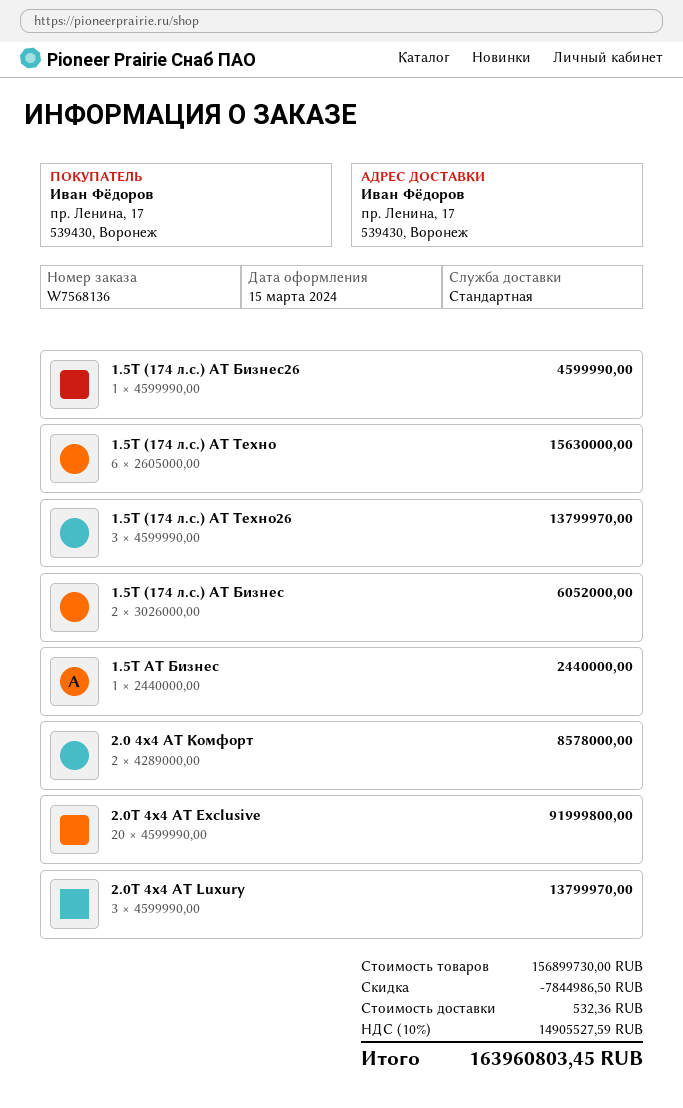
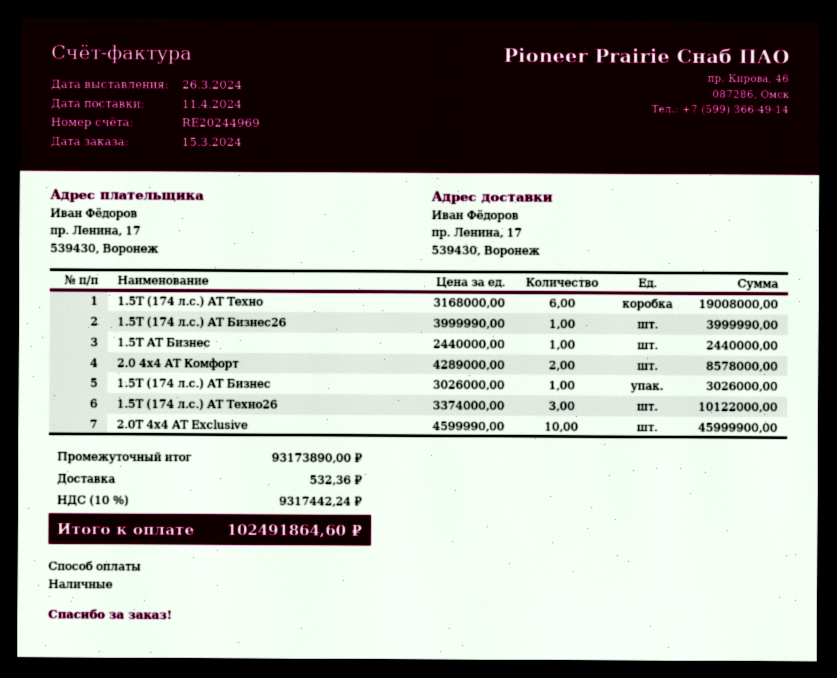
1.5T (174 л.с.) AT Бизнес26: 1 x 4599990.00 = 4599990.00 -> 1 x 3999990.00 = 3999990.00
1.5T (174 л.с.) AT Техно: 6 x 2605000.00 = 15630000.00 -> 6 x 3168000.00 = 19008000.00
1.5T (174 л.с.) AT Техно26: 3 x 4599990.00 = 13799970.00 -> 3 x 3374000.00 = 10122000.00
1.5Т (174 л.с.) AT Бизнес: 2 x 3026000.00 = 6052000.00 -> 1 x 3026000.00 = 3026000.00
2.0T 4x4 AT Exclusive: 20 x 4599990.00 = 91999800.00 -> 10 x 4599990.00 = 45999900.00
2.0T 4x4 AT Luxury: 3 x 4599990.00 = 13799970.00 -> none
subtotal: 156899730.00 -> 93173890.00
discount: 7844986.50 -> none
tax: 10% = 14905527.59 -> 10% = 9317442.24
total: 163960803.45 -> 102491864.60

